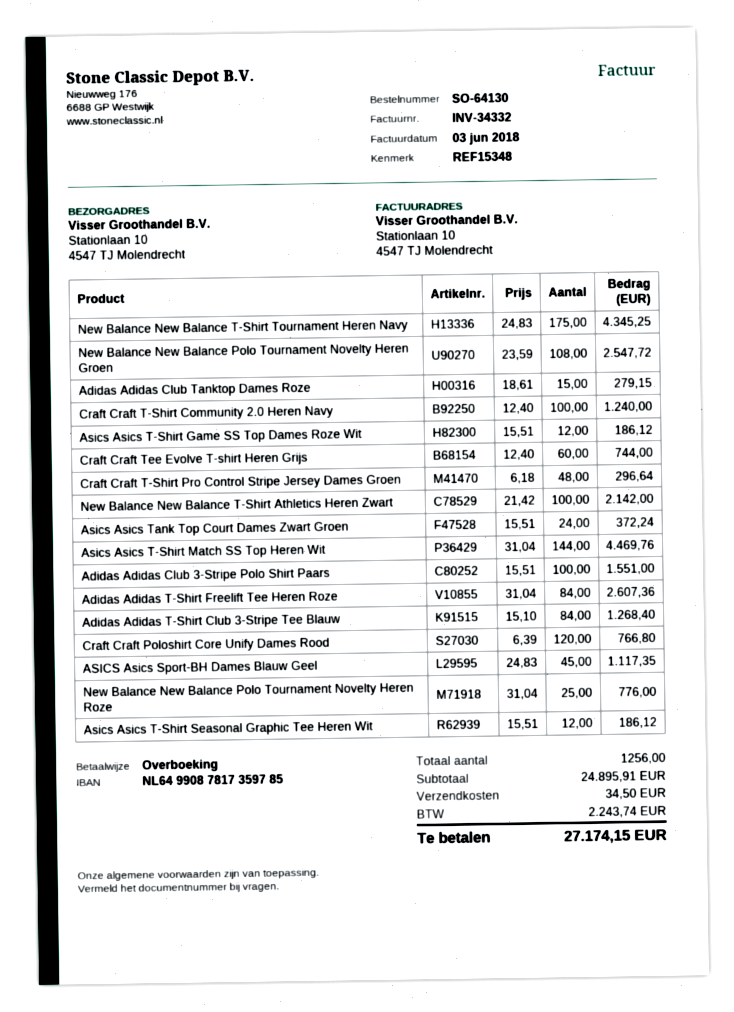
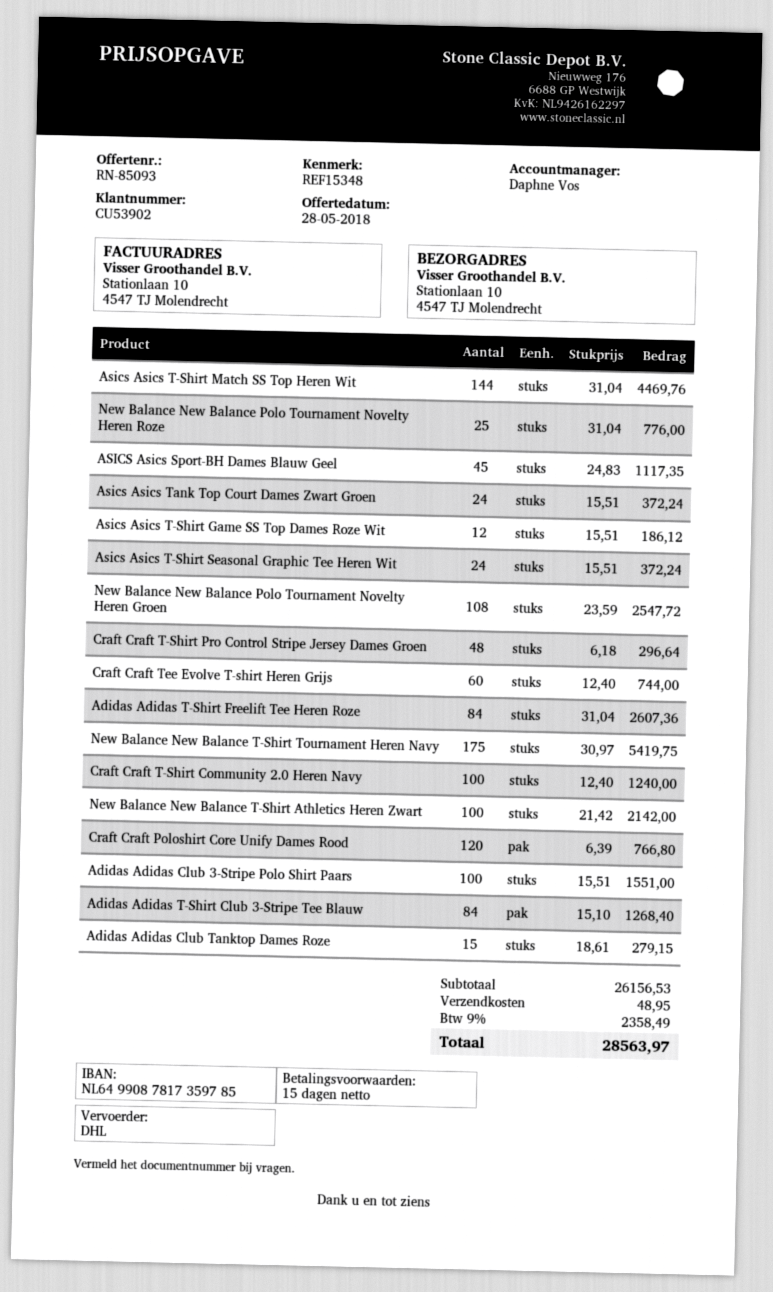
New Balance New Balance T-Shirt Tournament Heren Navy: 175 x 24.83 = 4345.25 -> 175 x 30.97 = 5419.75
Asics Asics T-Shirt Seasonal Graphic Tee Heren Wit: 12 x 15.51 = 186.12 -> 24 x 15.51 = 372.24
subtotal: 24895.91 -> 26156.53
shipping: 34.50 -> 48.95
tax: 2243.74 -> 2358.49
total: 27174.15 -> 28563.97

